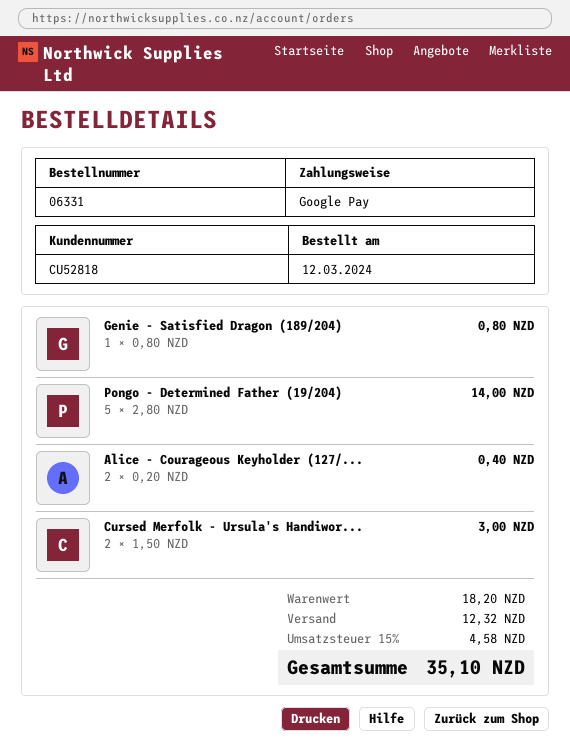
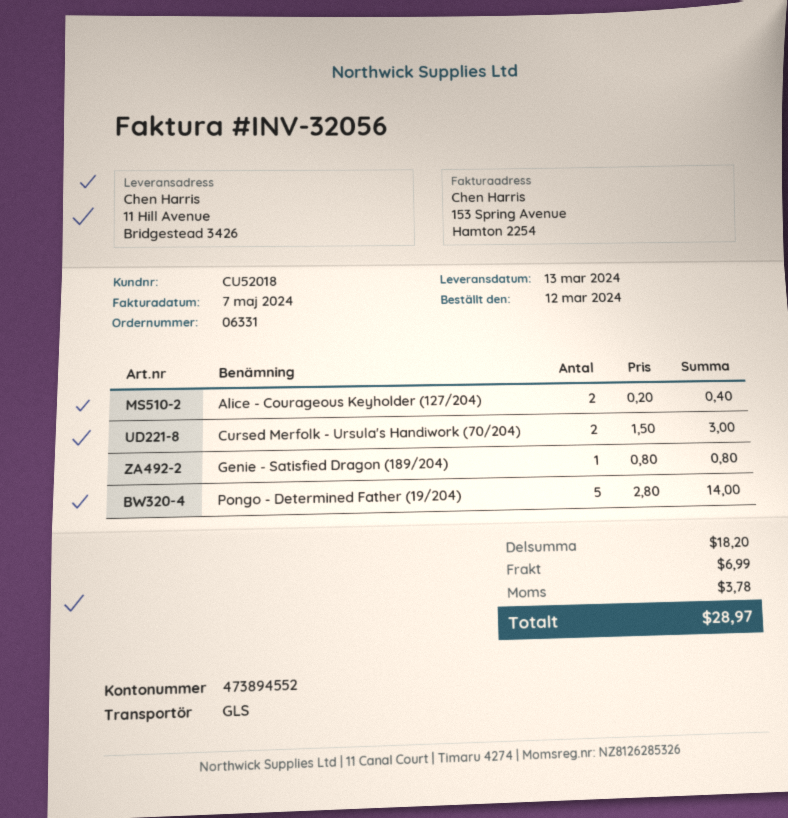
customer number: CU52818 -> CU52018
shipping: 12.32 -> 6.99
tax: 4.58 -> 3.78
total: 35.10 -> 28.97

